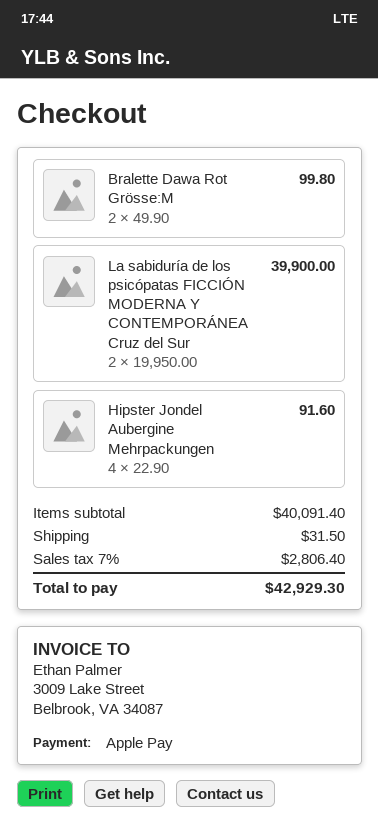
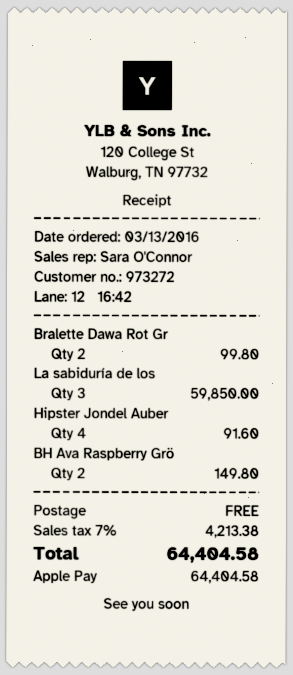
La sabiduría de los psicópatas FICCIÓN MODERNA Y CONTEMPORÁNEA Cruz del Sur: 2 for 39900.00 -> 3 for 59850.00
BH Ava Raspberry Grö: none -> 2 for 149.80
shipping: 31.50 -> 0.00
tax: 7% = 2806.40 -> 7% = 4213.38
total: 42929.30 -> 64404.58

